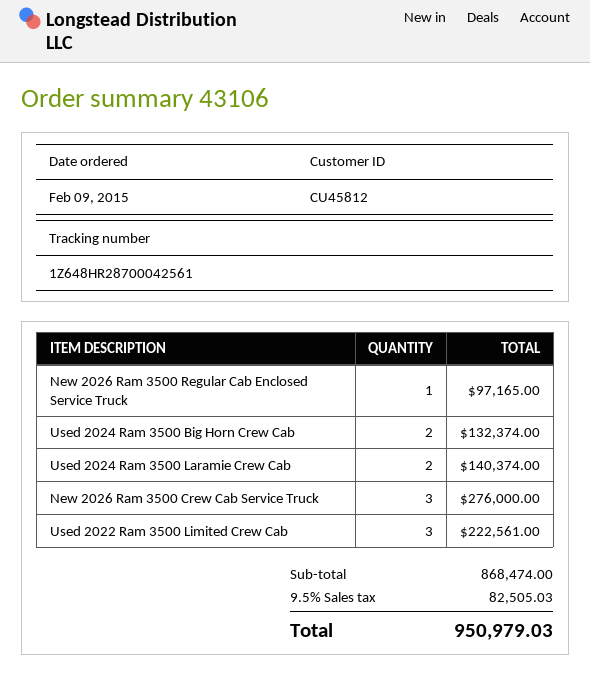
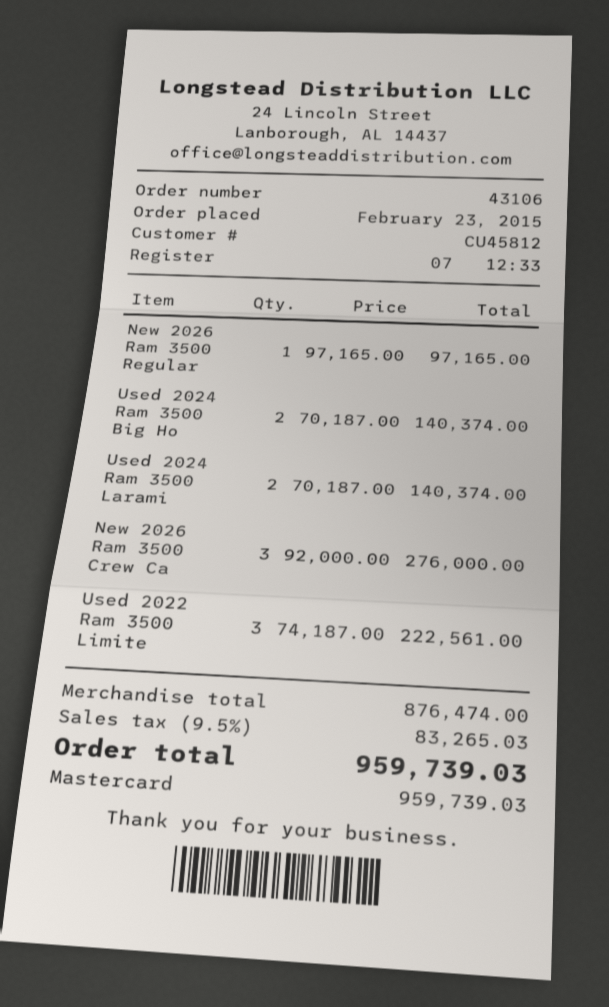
order date: 2015-02-09 -> 2015-02-23
Used 2024 Ram 3500 Big Horn Crew Cab: 2 for 132374.00 -> 2 for 140374.00
subtotal: 868474.00 -> 876474.00
tax: 9.5% = 82505.03 -> 9.5% = 83265.03
total: 950979.03 -> 959739.03

